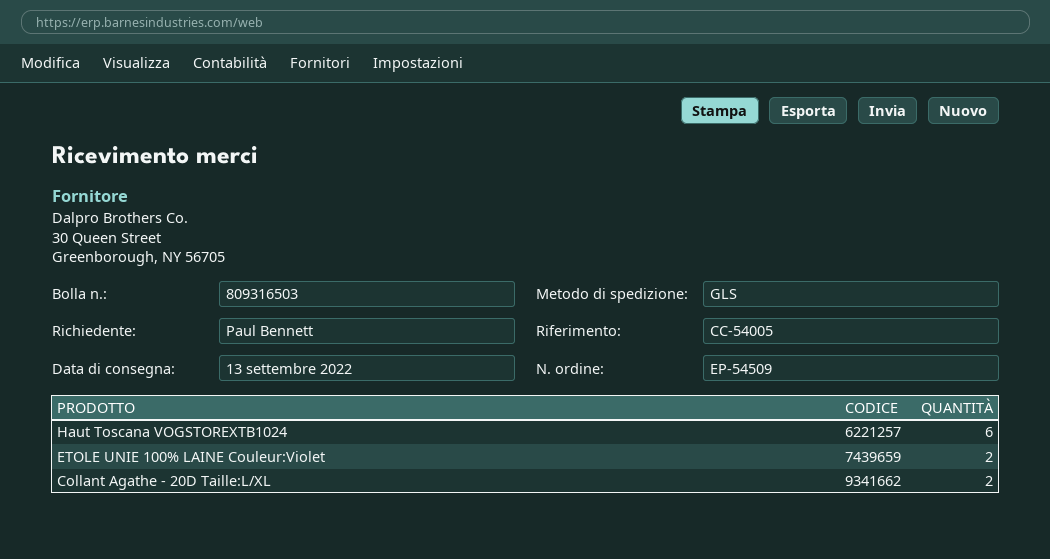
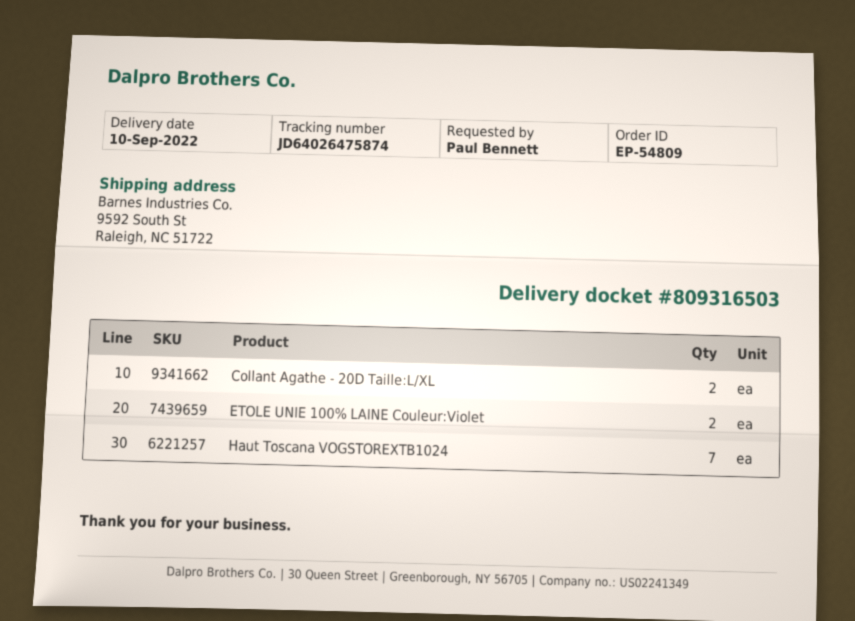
order number: EP-54509 -> EP-54809
delivery date: 2022-09-13 -> 2022-09-10
Haut Toscana VOGSTOREXTB1024: 6 -> 7

